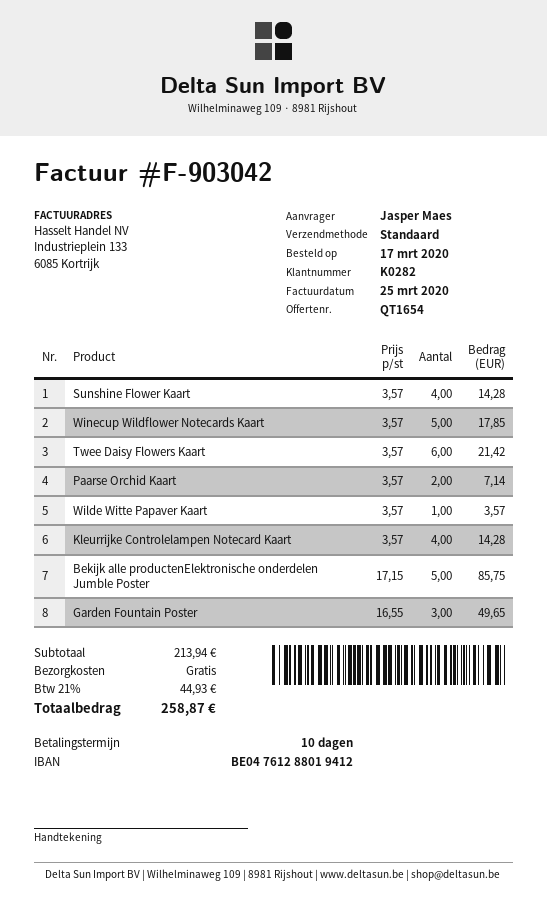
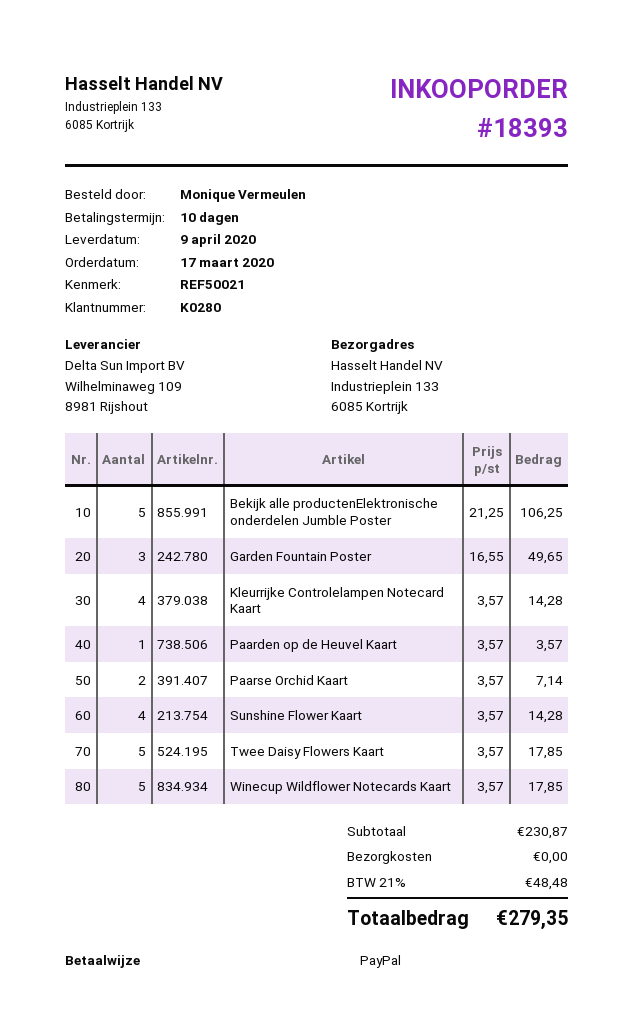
customer number: K0282 -> K0280
ordered by: Jasper Maes -> Monique Vermeulen
Twee Daisy Flowers Kaart: 6 x 3.57 = 21.42 -> 5 x 3.57 = 17.85
Wilde Witte Papaver Kaart: 1 x 3.57 = 3.57 -> none
Bekijk alle productenElektronische onderdelen Jumble Poster: 5 x 17.15 = 85.75 -> 5 x 21.25 = 106.25
Paarden op de Heuvel Kaart: none -> 1 x 3.57 = 3.57
subtotal: 213.94 -> 230.87
tax: 21% = 44.93 -> 21% = 48.48
total: 258.87 -> 279.35

